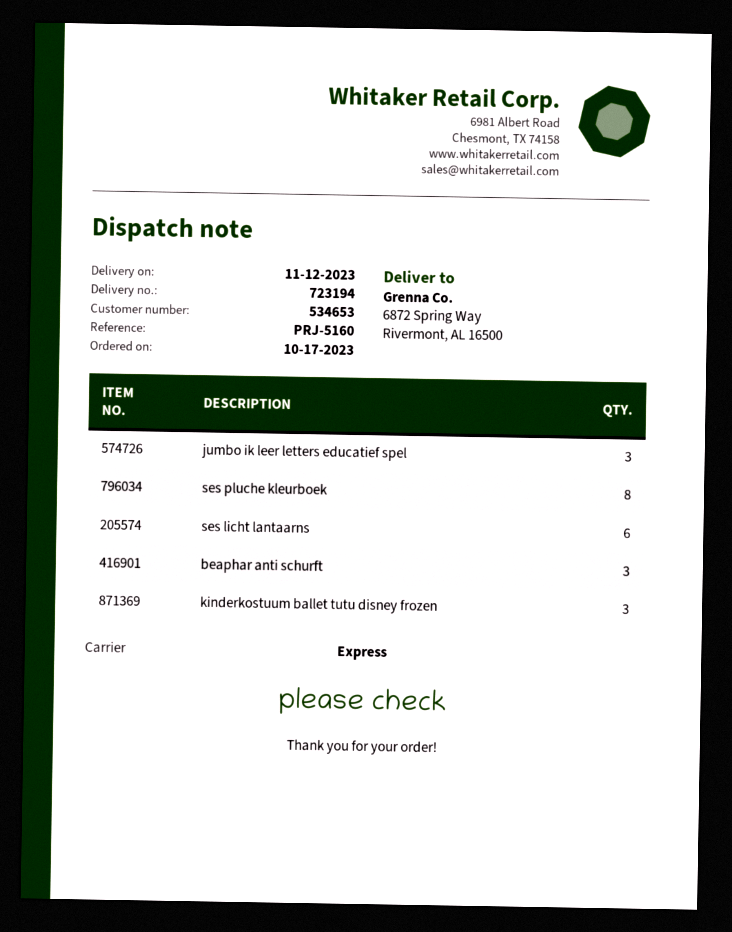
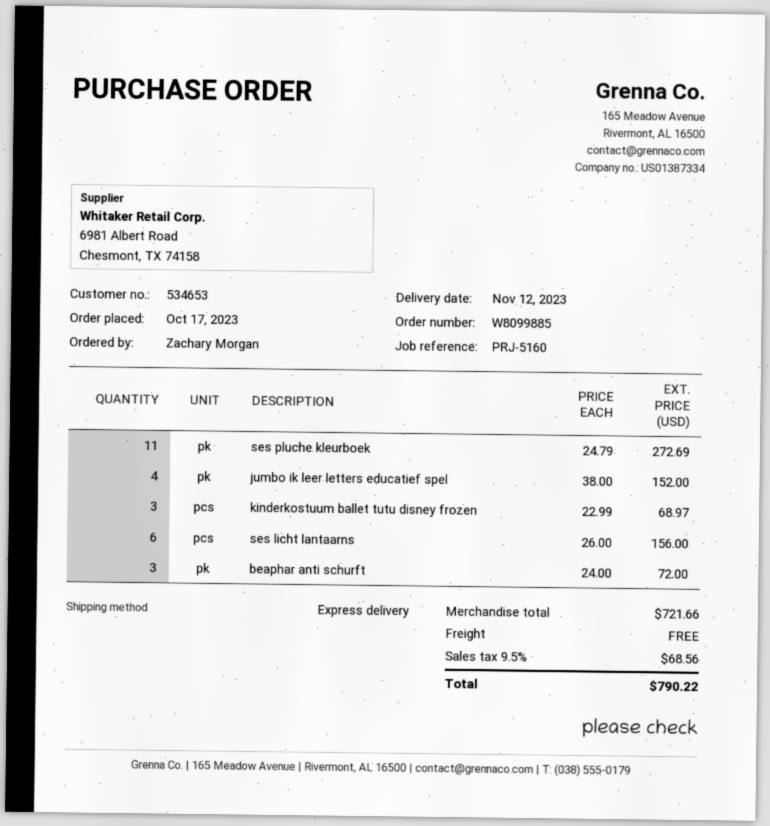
jumbo ik leer letters educatief spel: 3 -> 4
ses pluche kleurboek: 8 -> 11

